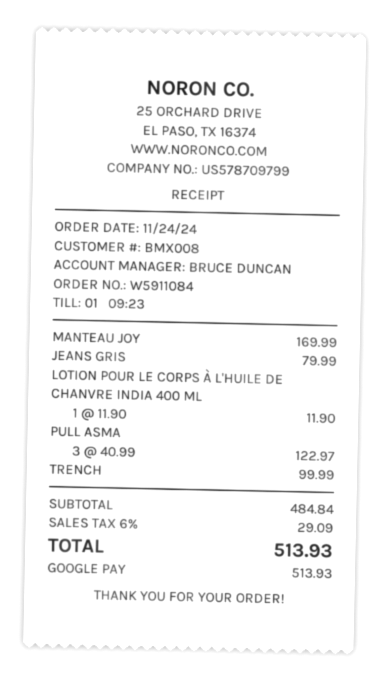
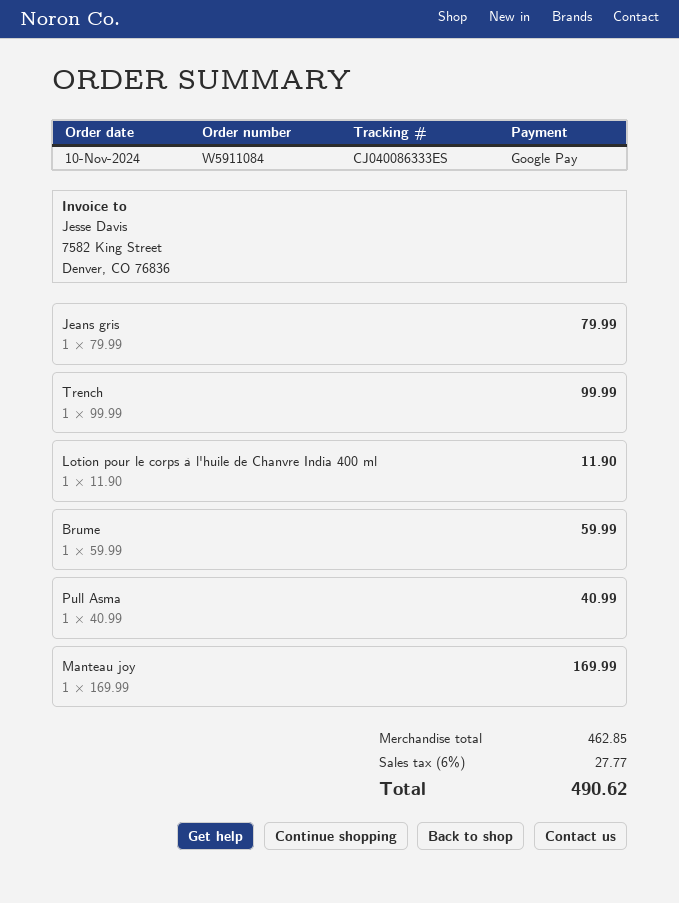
order date: 2024-11-24 -> 2024-11-10
PULL ASMA: 3 x 40.99 = 122.97 -> 1 x 40.99 = 40.99
Brume: none -> 1 x 59.99 = 59.99
subtotal: 484.84 -> 462.85
tax: 6% = 29.09 -> 6% = 27.77
total: 513.93 -> 490.62

